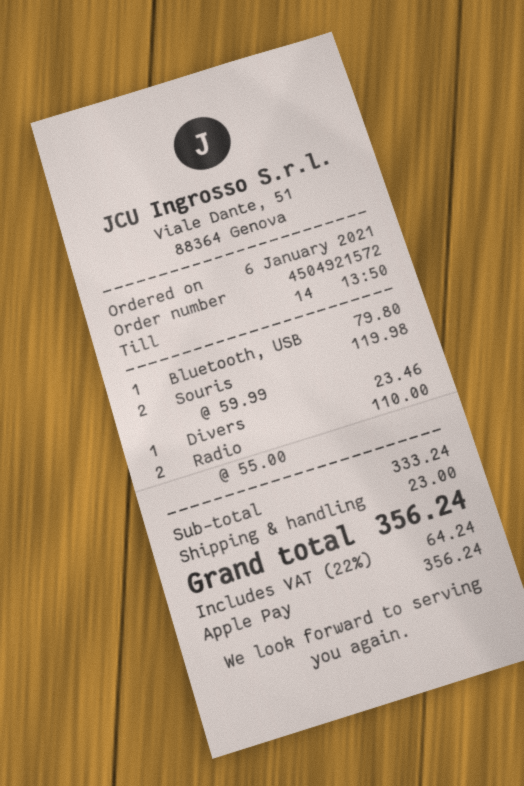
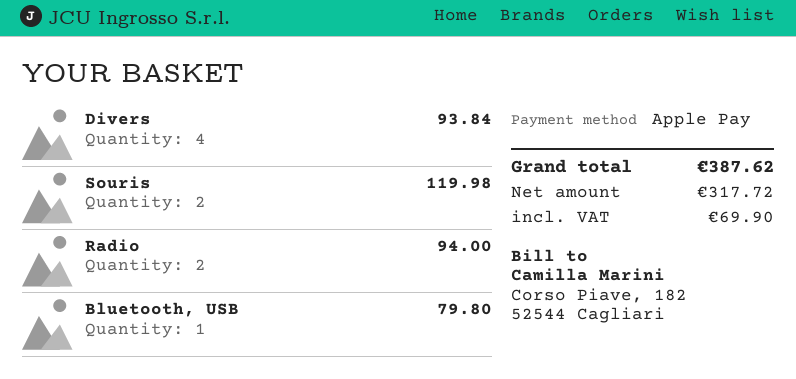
Divers: 1 for 23.46 -> 4 for 93.84
Radio: 2 for 110.00 -> 2 for 94.00
shipping: 23.00 -> none
tax: 64.24 -> 69.90
total: 356.24 -> 387.62

